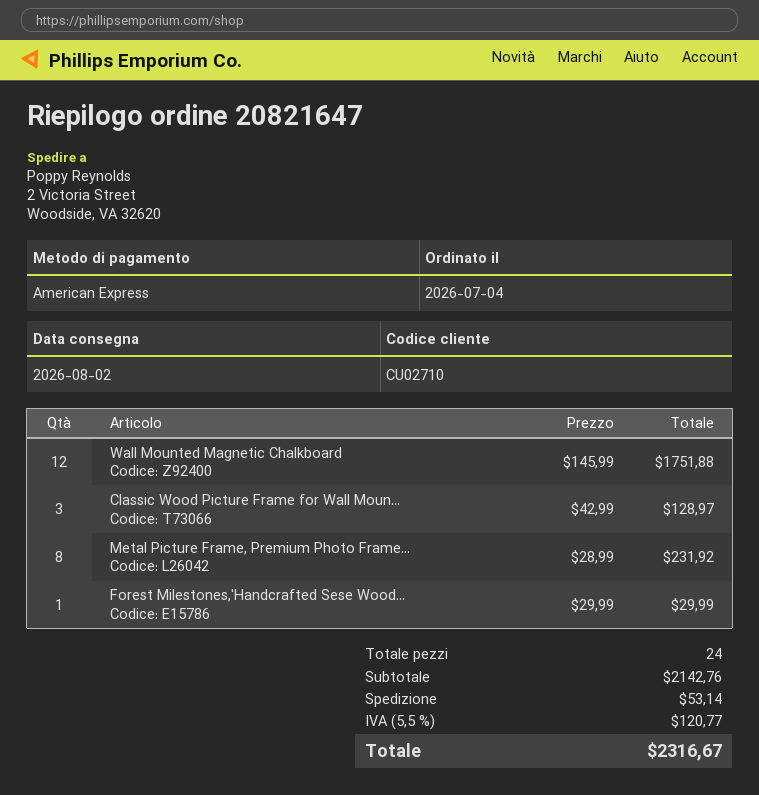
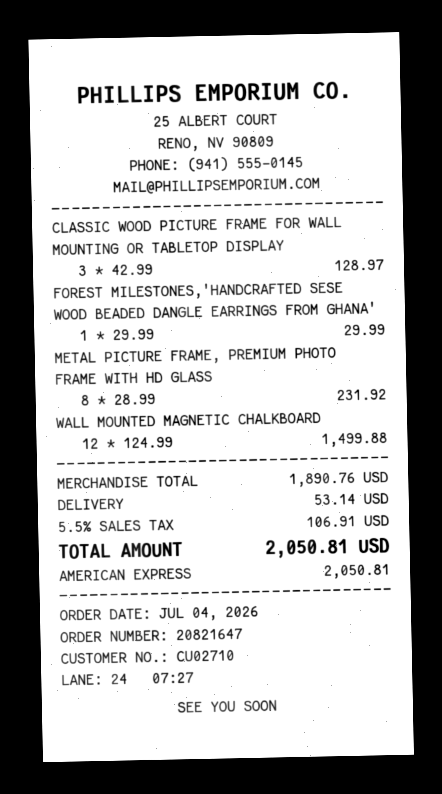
Wall Mounted Magnetic Chalkboard: 12 x 145.99 = 1751.88 -> 12 x 124.99 = 1499.88
subtotal: 2142.76 -> 1890.76
tax: 5.5% = 120.77 -> 5.5% = 106.91
total: 2316.67 -> 2050.81

